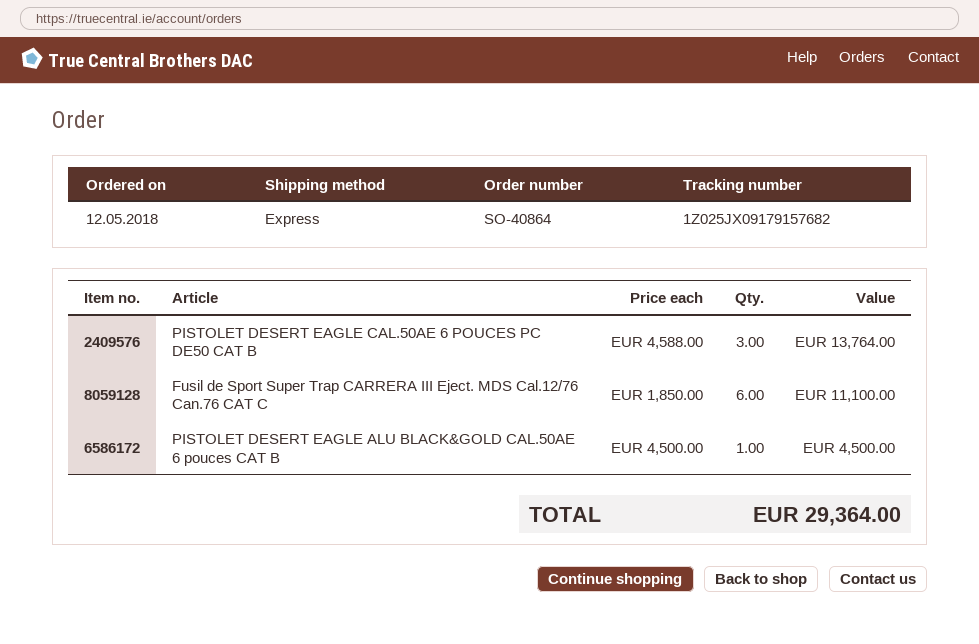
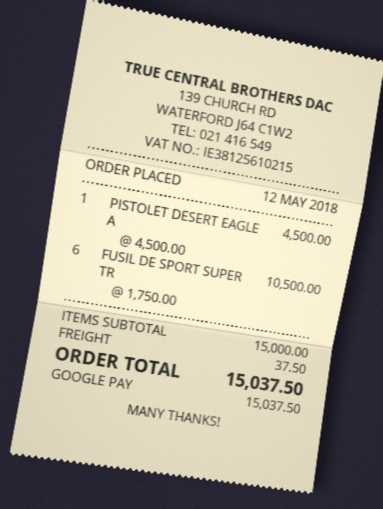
PISTOLET DESERT EAGLE CAL.50AE 6 POUCES PC DE50 CAT B: 3 x 4588.00 = 13764.00 -> none
Fusil de Sport Super Trap CARRERA III Eject. MDS Cal.12/76 Can.76 CAT C: 6 x 1850.00 = 11100.00 -> 6 x 1750.00 = 10500.00
shipping: none -> 37.50
total: 29364.00 -> 15037.50

